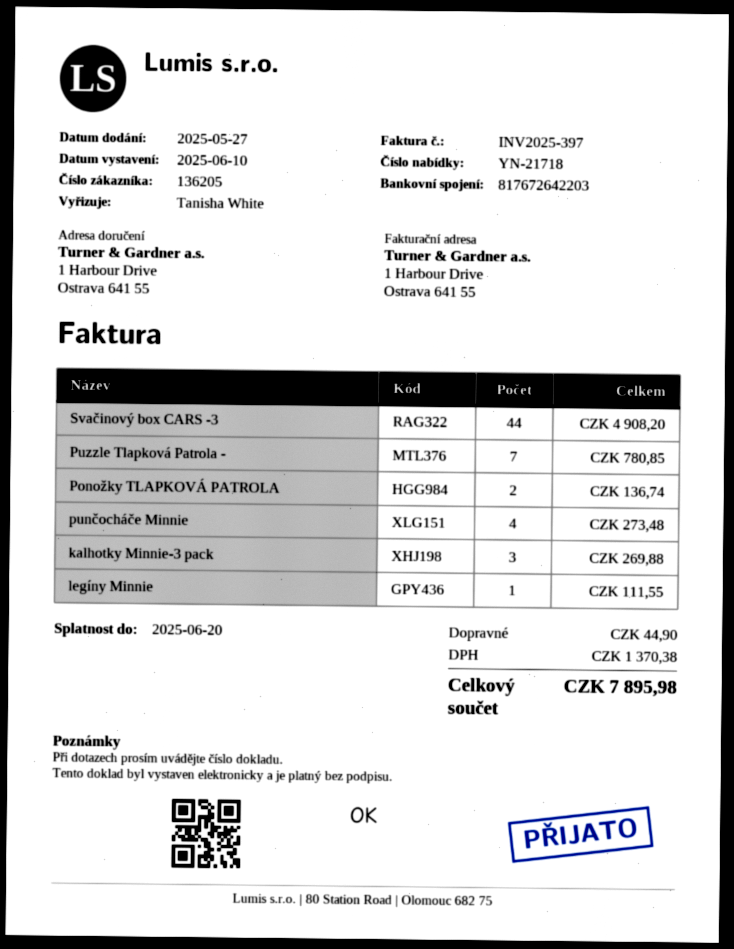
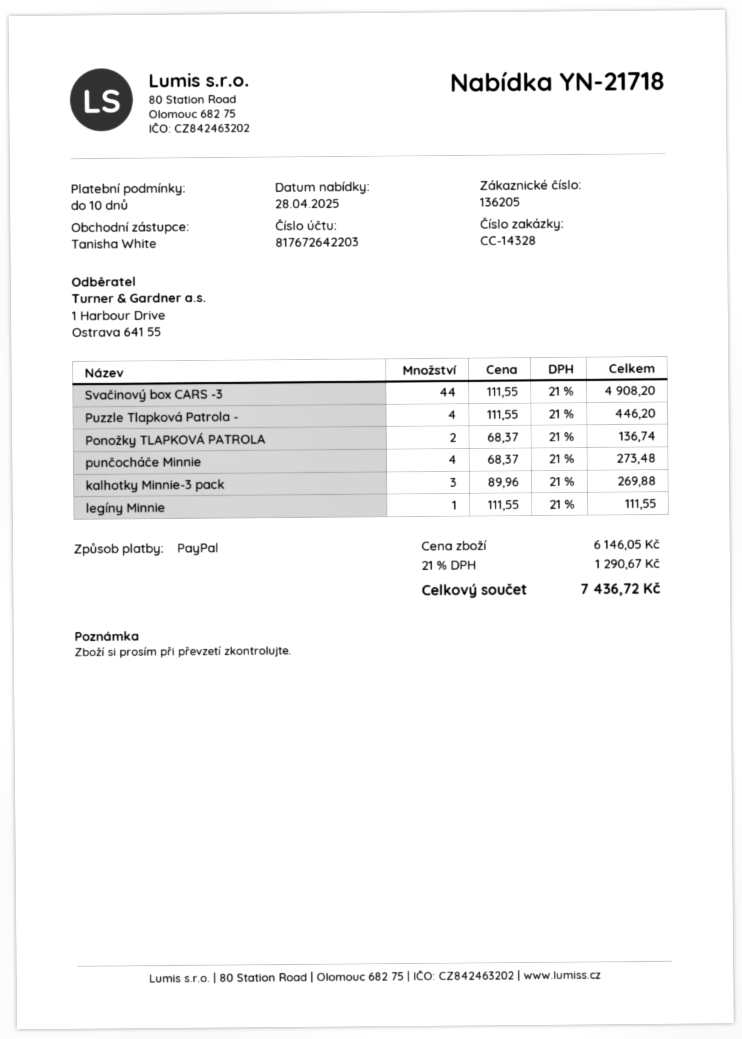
Puzzle Tlapková Patrola -: 7 for 780.85 -> 4 for 446.20
shipping: 44.90 -> none
tax: 1370.38 -> 1290.67
total: 7895.98 -> 7436.72

